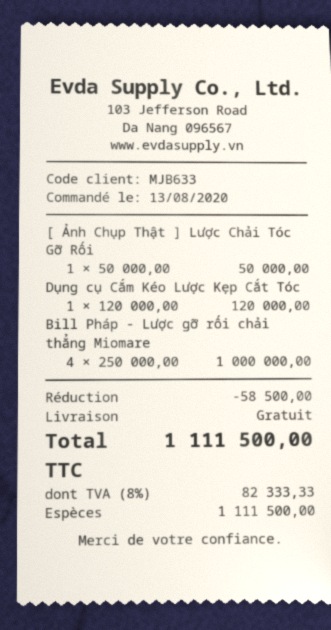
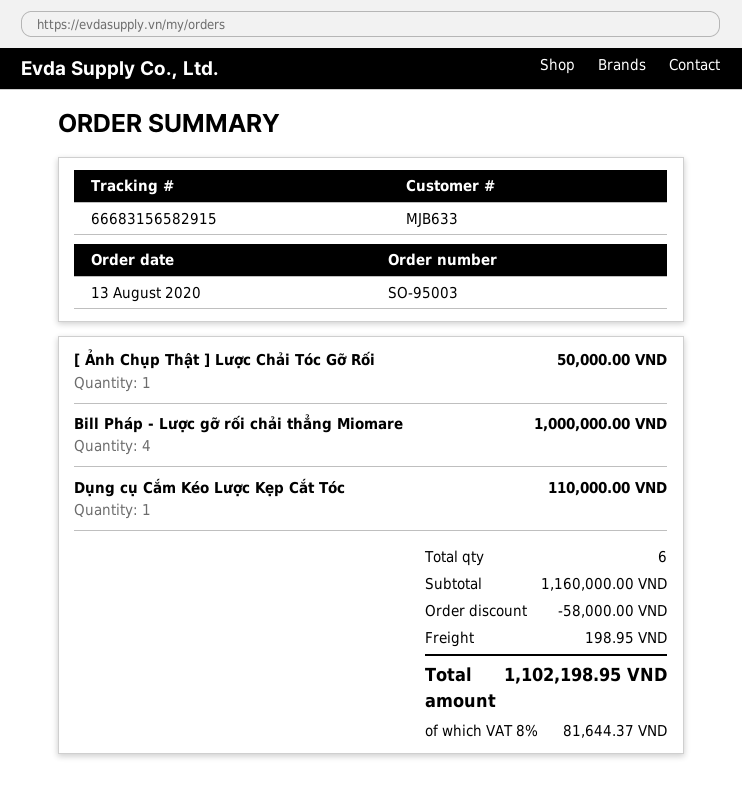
Dụng cụ Cắm Kéo Lược Kẹp Cắt Tóc: 1 for 120000.00 -> 1 for 110000.00
discount: 58500.00 -> 58000.00
shipping: 0.00 -> 198.95
tax: 8% = 82333.33 -> 8% = 81644.37
total: 1111500.00 -> 1102198.95

